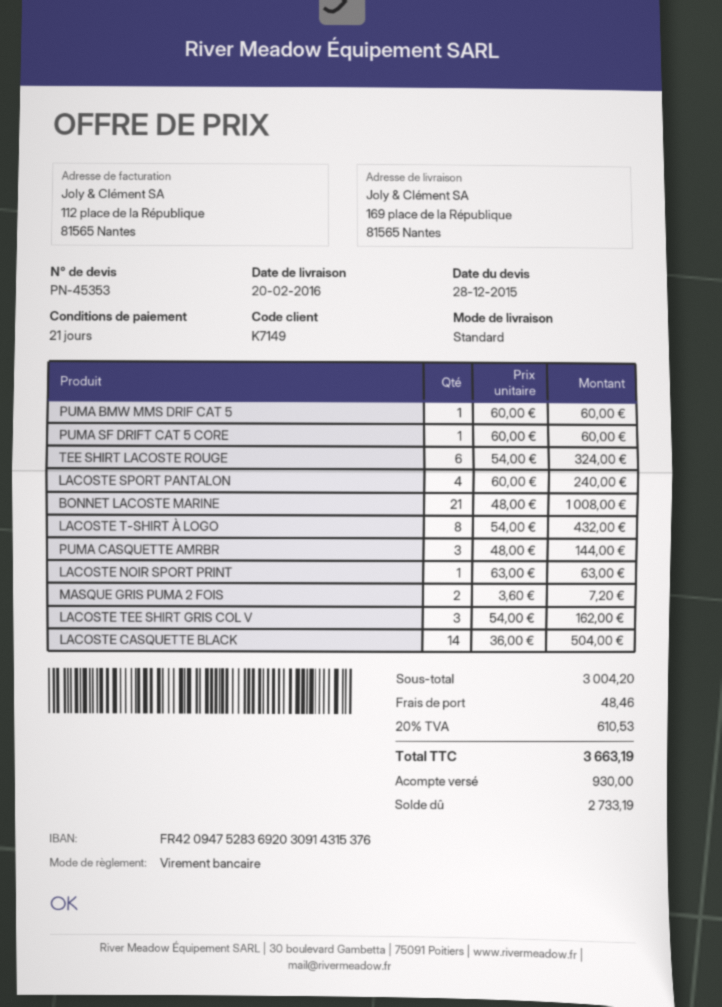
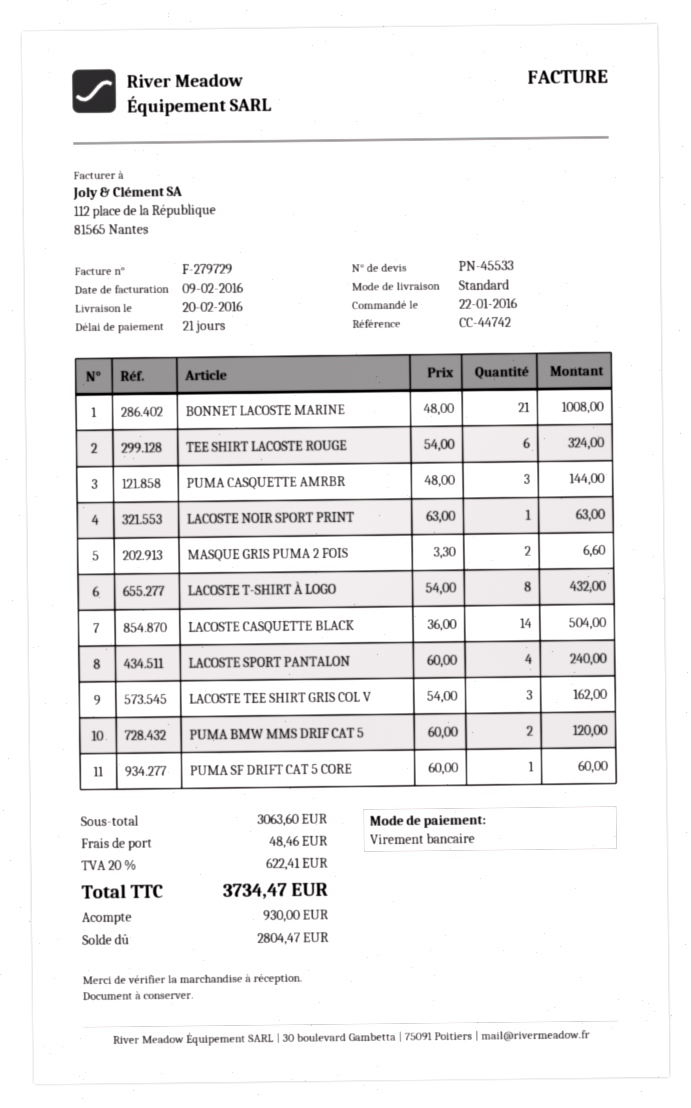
quote number: PN-45353 -> PN-45533
PUMA BMW MMS DRIF CAT 5: 1 x 60.00 = 60.00 -> 2 x 60.00 = 120.00
MASQUE GRIS PUMA 2 FOIS: 2 x 3.60 = 7.20 -> 2 x 3.30 = 6.60
subtotal: 3004.20 -> 3063.60
tax: 20% = 610.53 -> 20% = 622.41
total: 3663.19 -> 3734.47
balance: 2733.19 -> 2804.47

